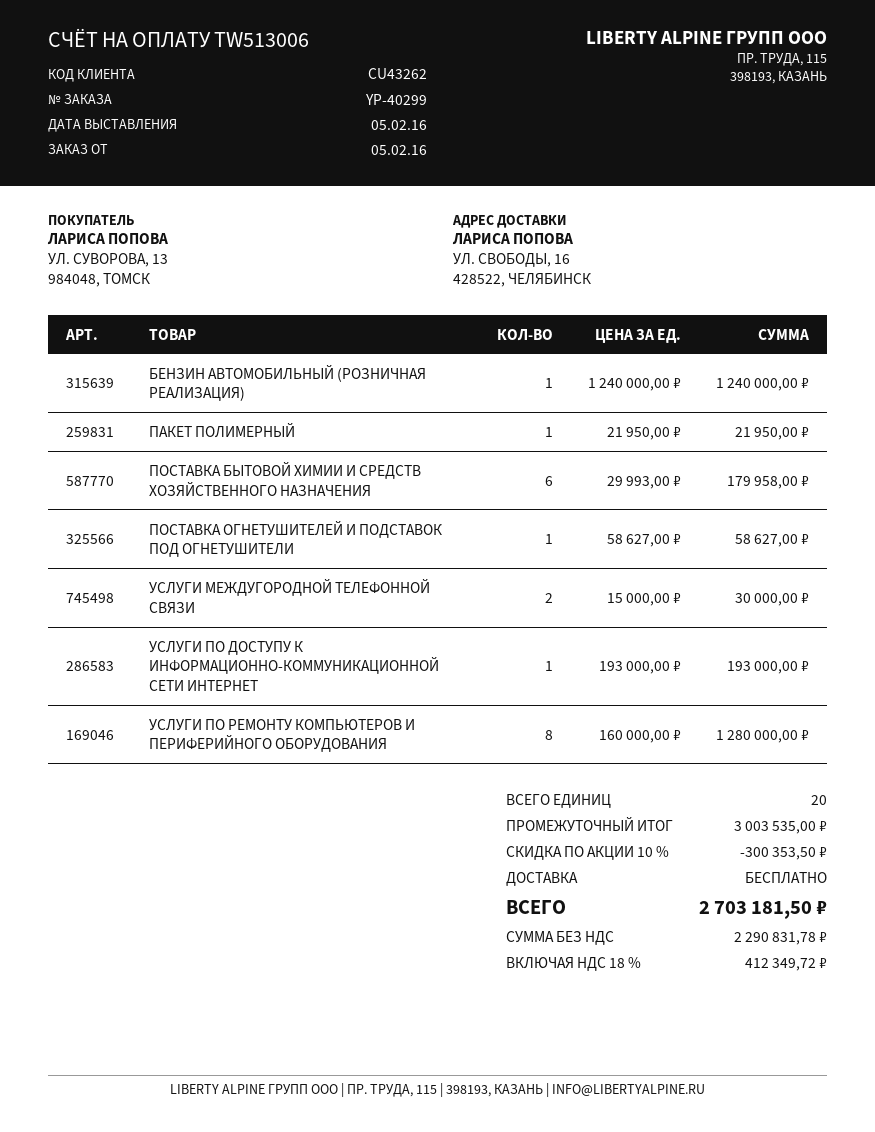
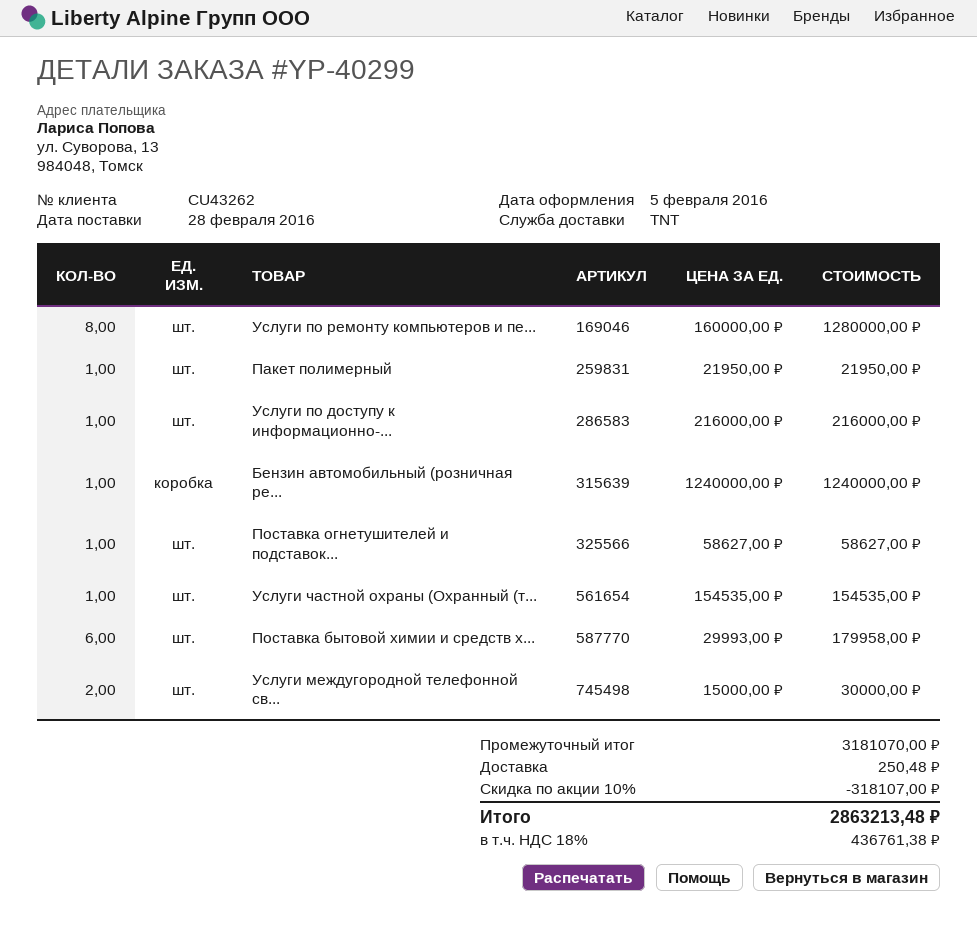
УСЛУГИ ПО ДОСТУПУ К ИНФОРМАЦИОННО-КОММУНИКАЦИОННОЙ СЕТИ ИНТЕРНЕТ: 1 x 193000.00 = 193000.00 -> 1 x 216000.00 = 216000.00
Услуги частной охраны (Охранный (т...: none -> 1 x 154535.00 = 154535.00
subtotal: 3003535.00 -> 3181070.00
discount: 10% = 300353.50 -> 10% = 318107.00
shipping: 0.00 -> 250.48
tax: 18% = 412349.72 -> 18% = 436761.38
total: 2703181.50 -> 2863213.48

